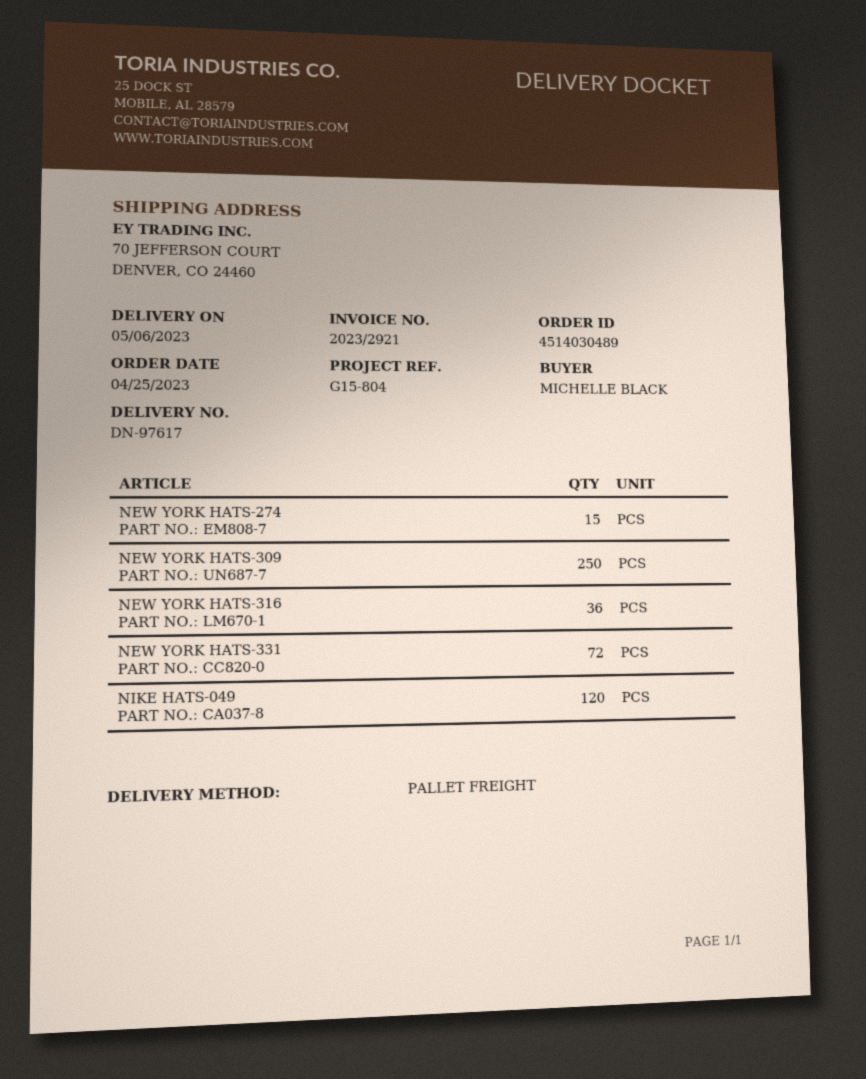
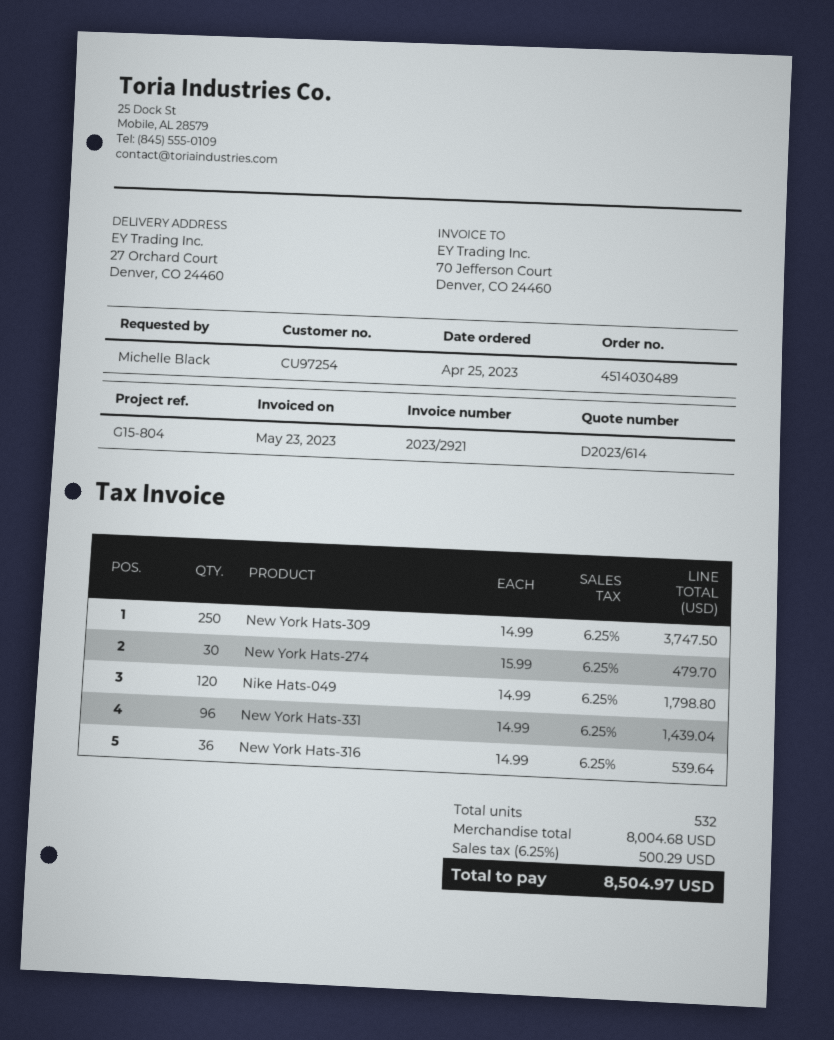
ship to: 70 JEFFERSON COURT, DENVER, CO 24460 -> 27 Orchard Court, Denver, CO 24460
NEW YORK HATS-274: 15 -> 30
NEW YORK HATS-331: 72 -> 96

